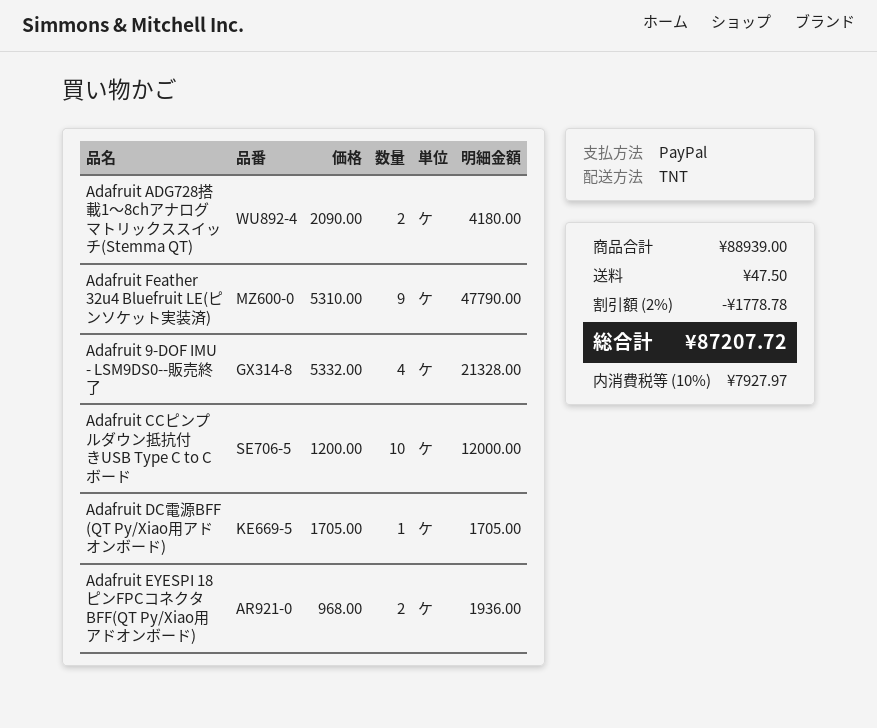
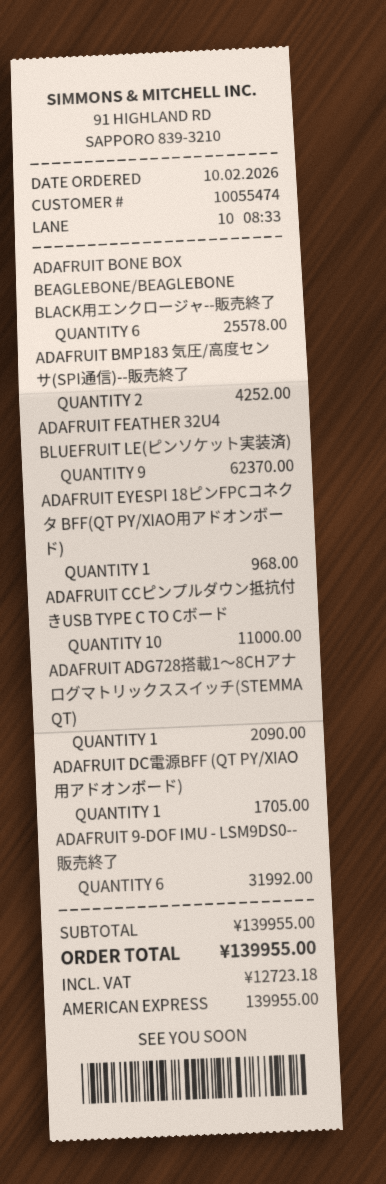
payment method: PayPal -> American Express
Adafruit ADG728搭載1〜8chアナログマトリックススイッチ(Stemma QT): 2 for 4180.00 -> 1 for 2090.00
Adafruit Feather 32u4 Bluefruit LE(ピンソケット実装済): 9 for 47790.00 -> 9 for 62370.00
Adafruit 9-DOF IMU - LSM9DS0--販売終了: 4 for 21328.00 -> 6 for 31992.00
Adafruit CCピンプルダウン抵抗付きUSB Type C to Cボード: 10 for 12000.00 -> 10 for 11000.00
Adafruit EYESPI 18ピンFPCコネクタ BFF(QT Py/Xiao用アドオンボード): 2 for 1936.00 -> 1 for 968.00
ADAFRUIT BONE BOX BEAGLEBONE/BEAGLEBONE BLACK用エンクロージャ--販売終了: none -> 6 for 25578.00
ADAFRUIT BMP183 気圧/高度センサ(SPI通信)--販売終了: none -> 2 for 4252.00
subtotal: 88939.00 -> 139955.00
discount: 2% = 1778.78 -> none
shipping: 47.50 -> none
tax: 7927.97 -> 12723.18
total: 87207.72 -> 139955.00

